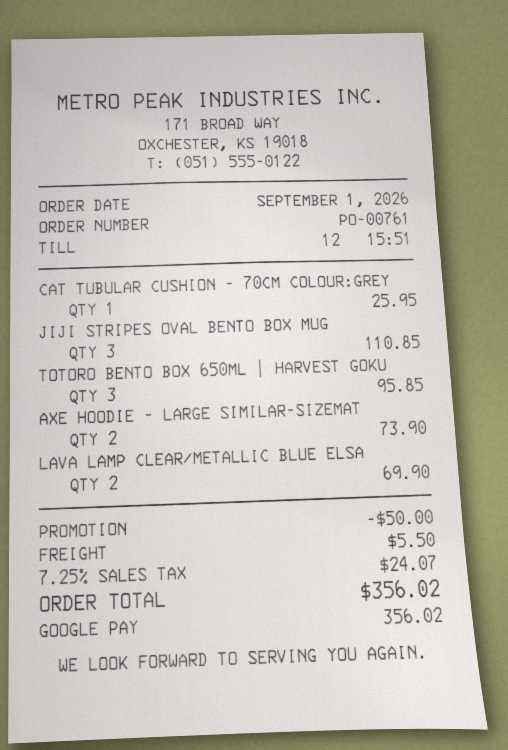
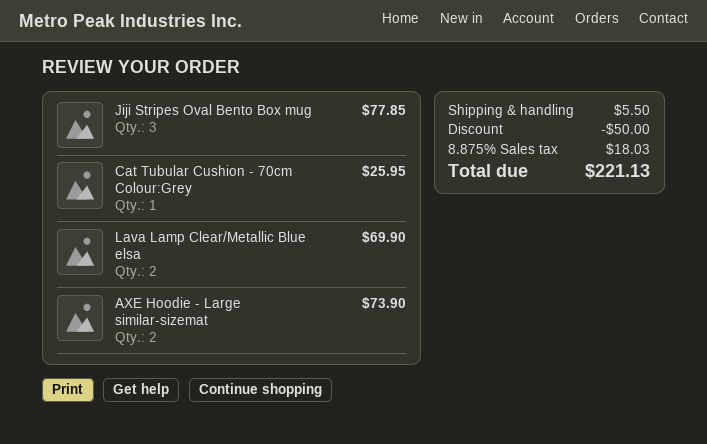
JIJI STRIPES OVAL BENTO BOX MUG: 3 for 110.85 -> 3 for 77.85
TOTORO BENTO BOX 650ML | HARVEST GOKU: 3 for 95.85 -> none
tax: 7.25% = 24.07 -> 8.875% = 18.03
total: 356.02 -> 221.13

